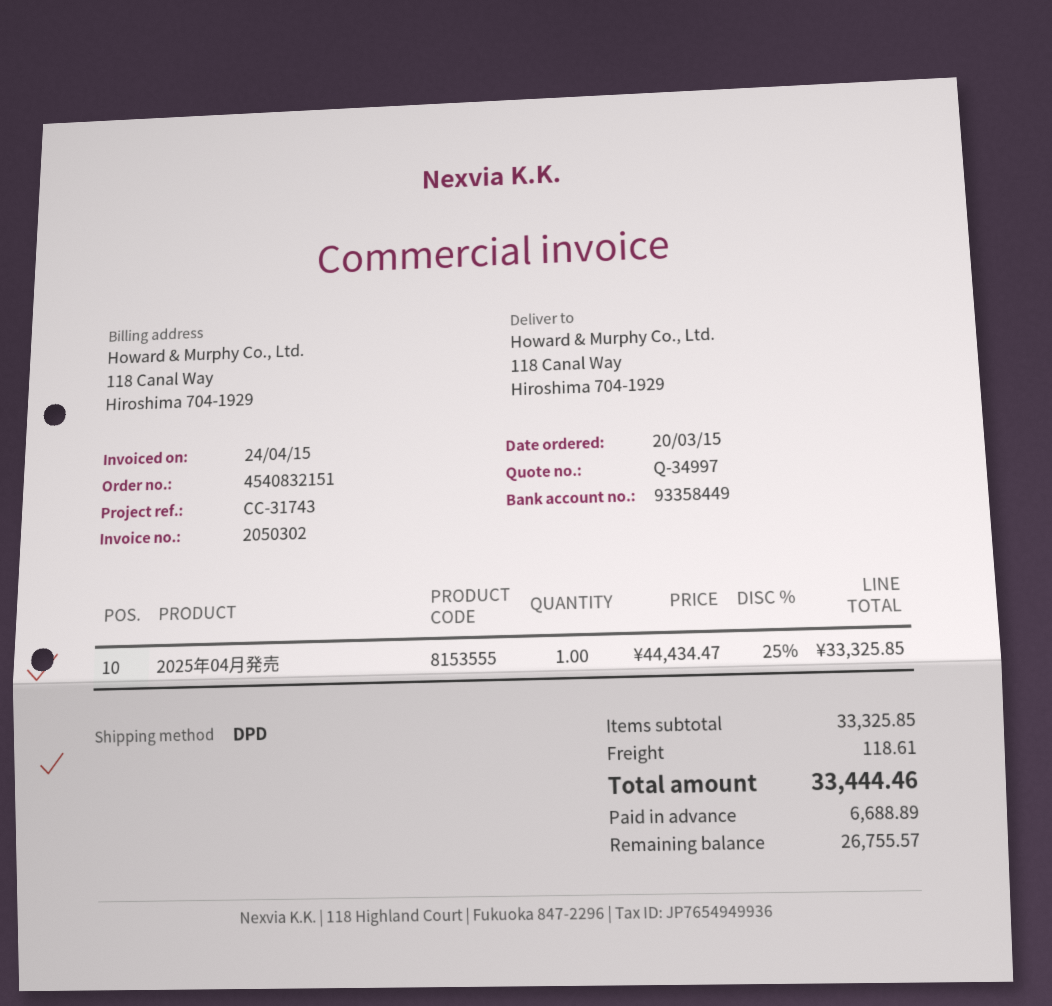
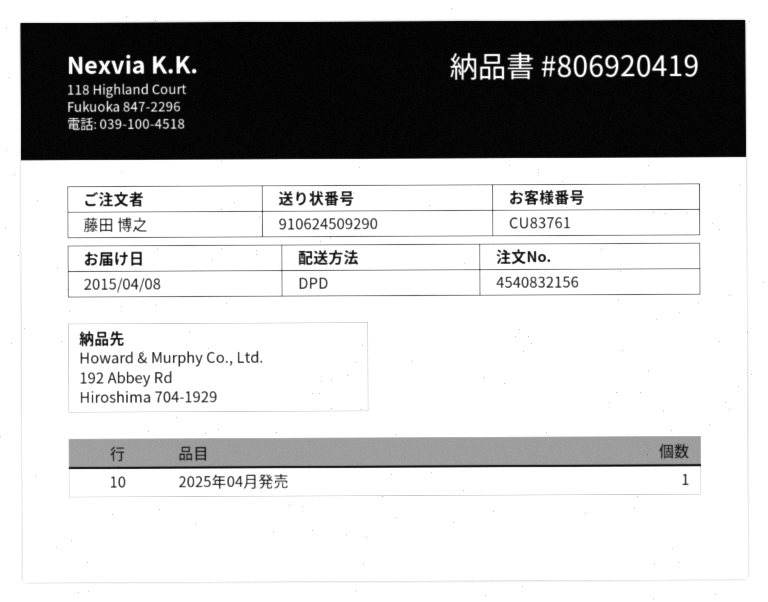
order number: 4540832151 -> 4540832156
ship to: 118 Canal Way, Hiroshima 704-1929 -> 192 Abbey Rd, Hiroshima 704-1929

